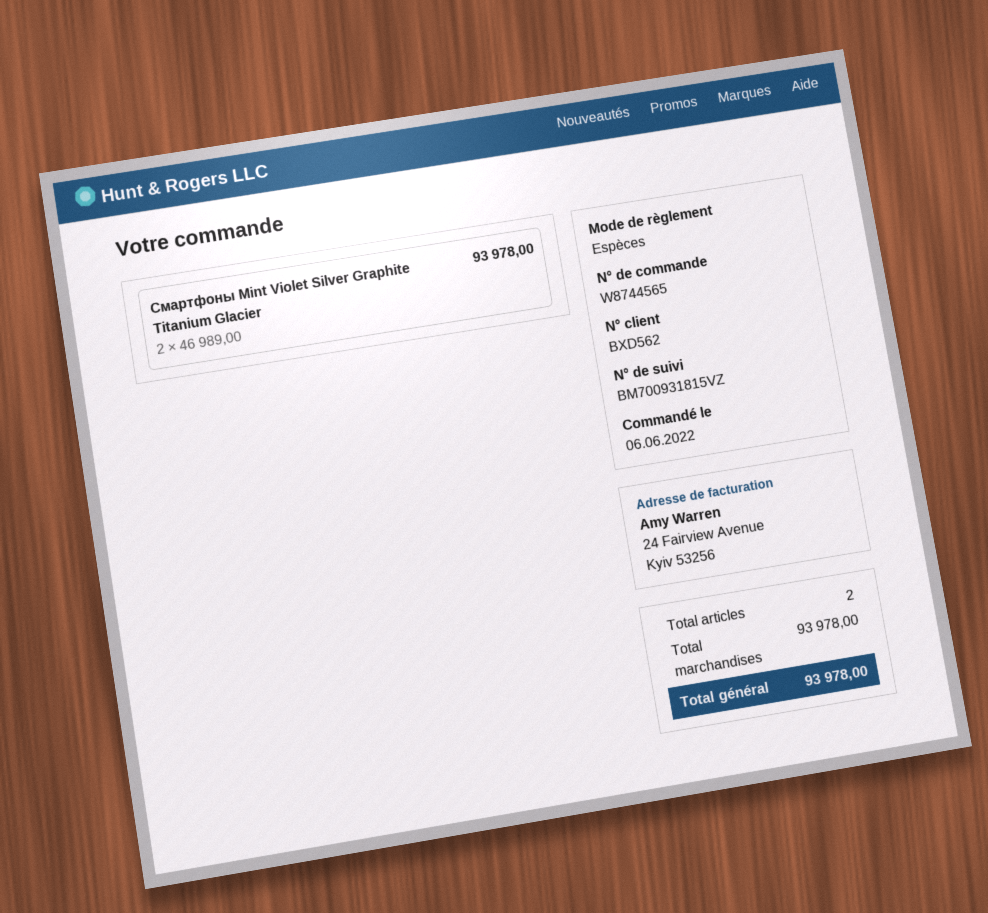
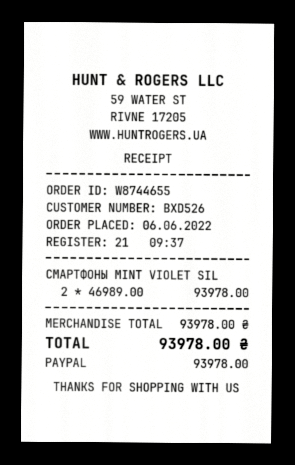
order number: W8744565 -> W8744655
customer number: BXD562 -> BXD526
payment method: cash -> PayPal

